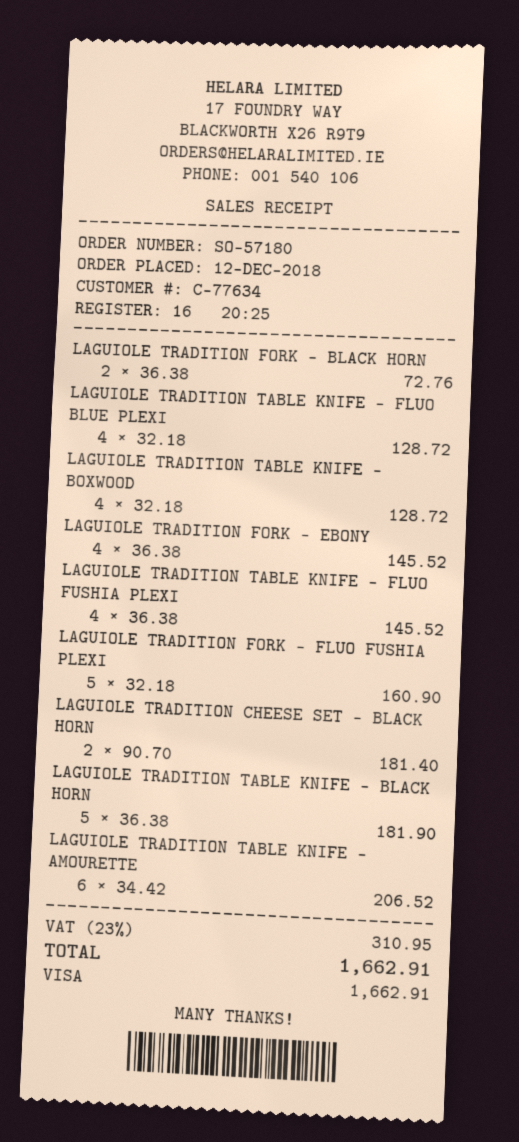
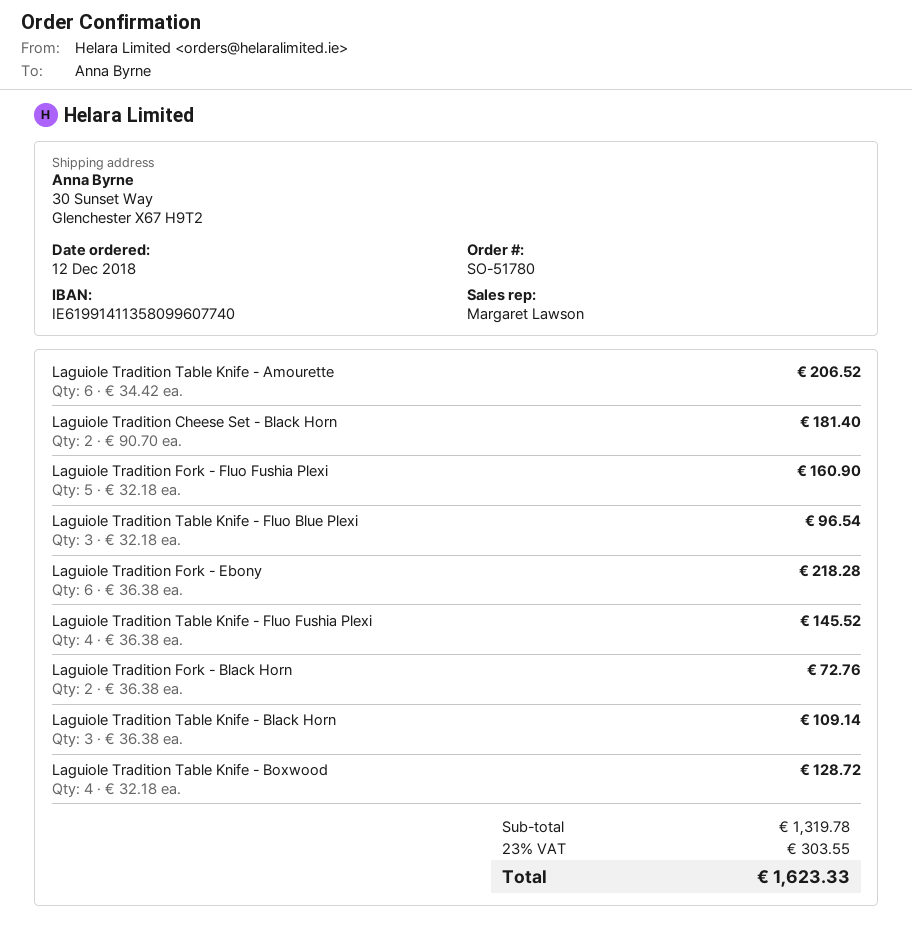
order number: SO-57180 -> SO-51780
LAGUIOLE TRADITION TABLE KNIFE - FLUO BLUE PLEXI: 4 x 32.18 = 128.72 -> 3 x 32.18 = 96.54
LAGUIOLE TRADITION FORK - EBONY: 4 x 36.38 = 145.52 -> 6 x 36.38 = 218.28
LAGUIOLE TRADITION TABLE KNIFE - BLACK HORN: 5 x 36.38 = 181.90 -> 3 x 36.38 = 109.14
tax: 23% = 310.95 -> 23% = 303.55
total: 1662.91 -> 1623.33

